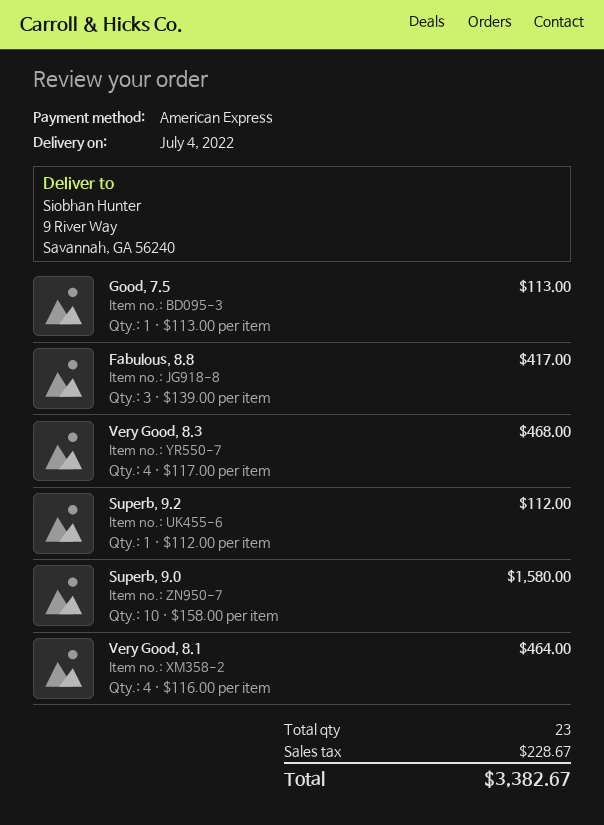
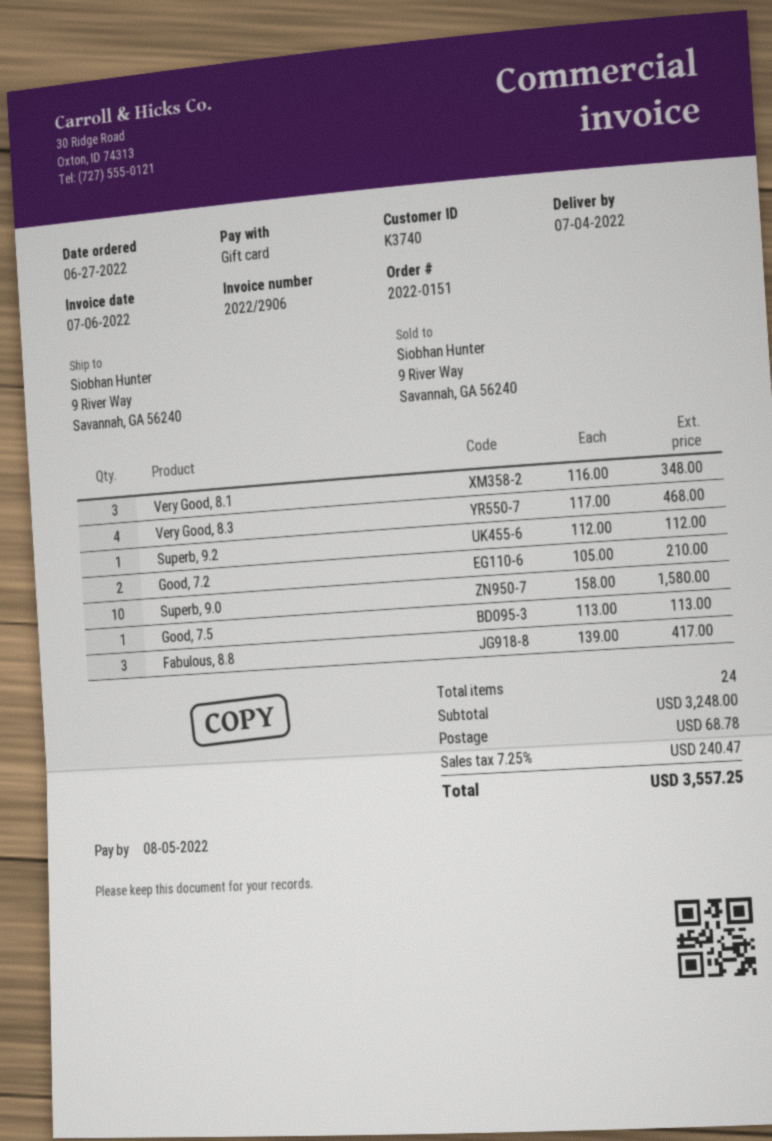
payment method: American Express -> gift card
Very Good, 8.1: 4 x 116.00 = 464.00 -> 3 x 116.00 = 348.00
Good, 7.2: none -> 2 x 105.00 = 210.00
total quantity: 23 -> 24
shipping: none -> 68.78
tax: 228.67 -> 240.47
total: 3382.67 -> 3557.25

